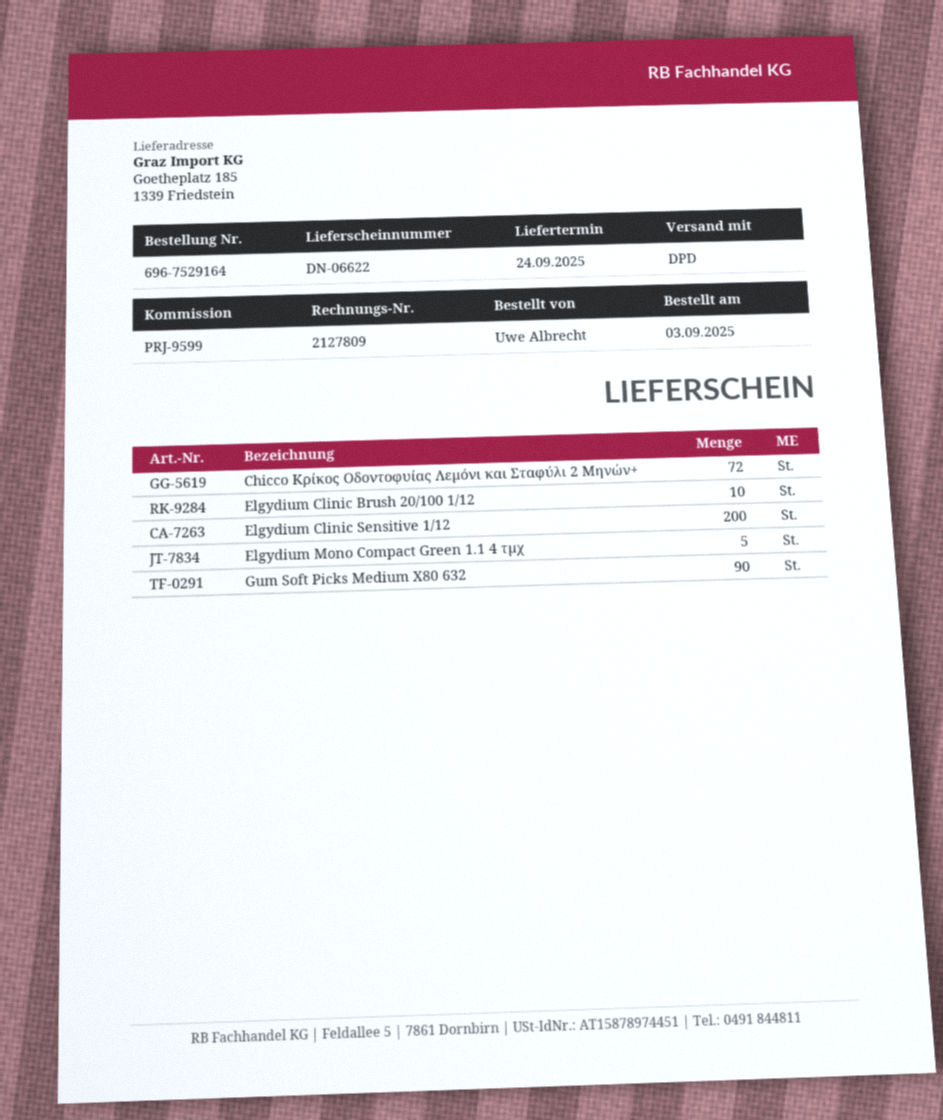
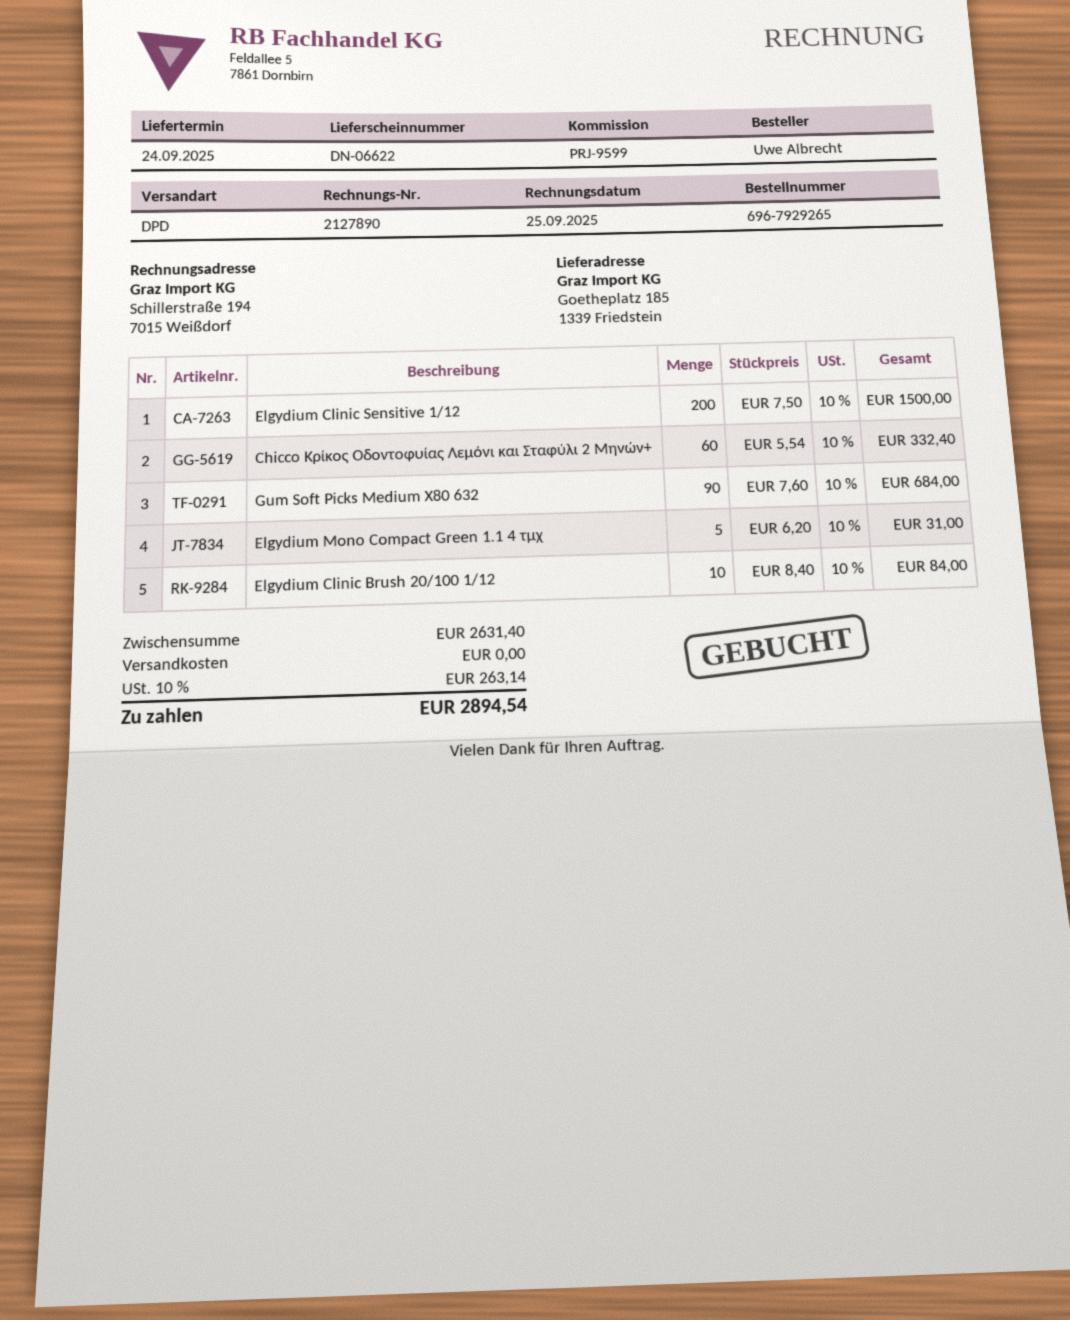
order number: 696-7529164 -> 696-7929265
invoice number: 2127809 -> 2127890
Chicco Κρίκος Οδοντοφυίας Λεμόνι και Σταφύλι 2 Mηνών+: 72 -> 60

